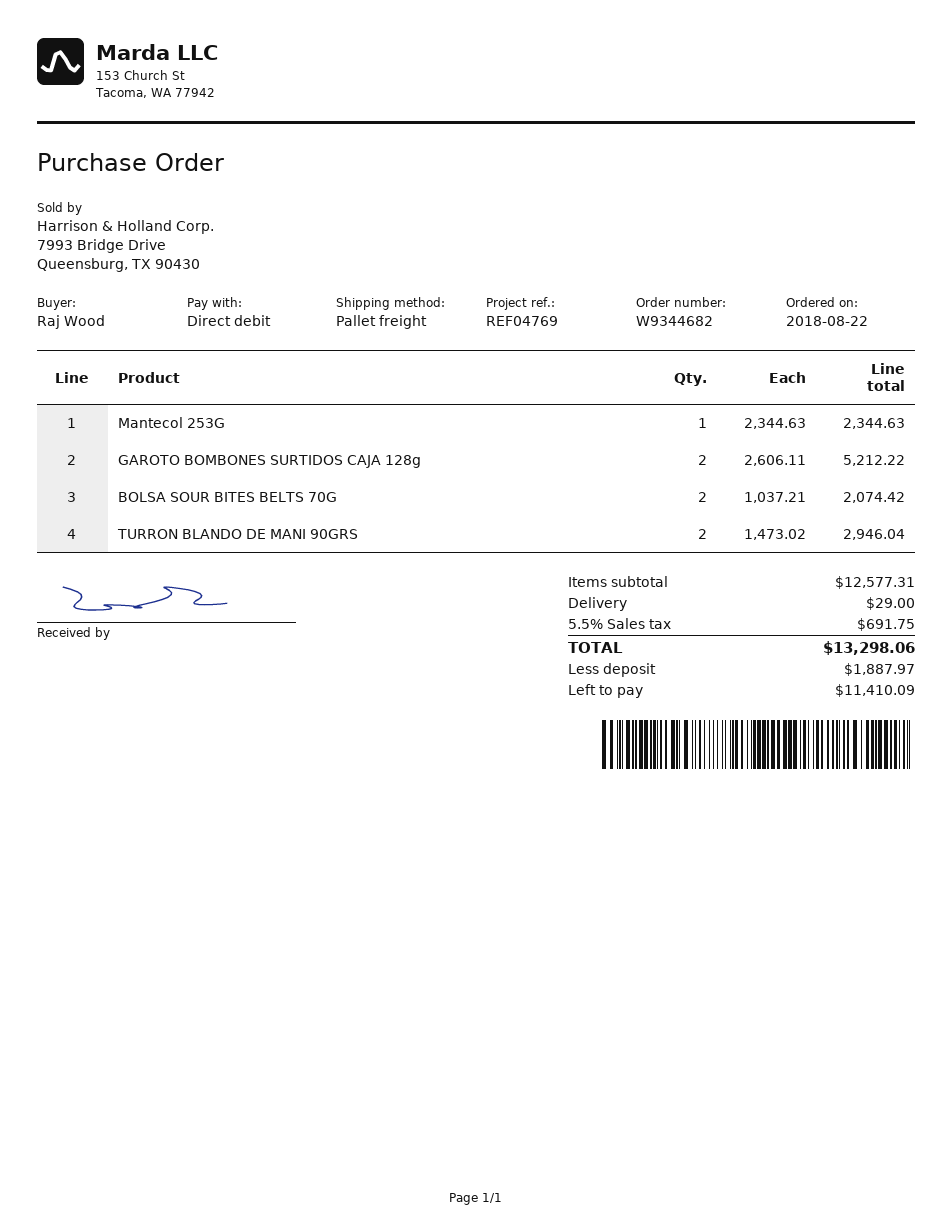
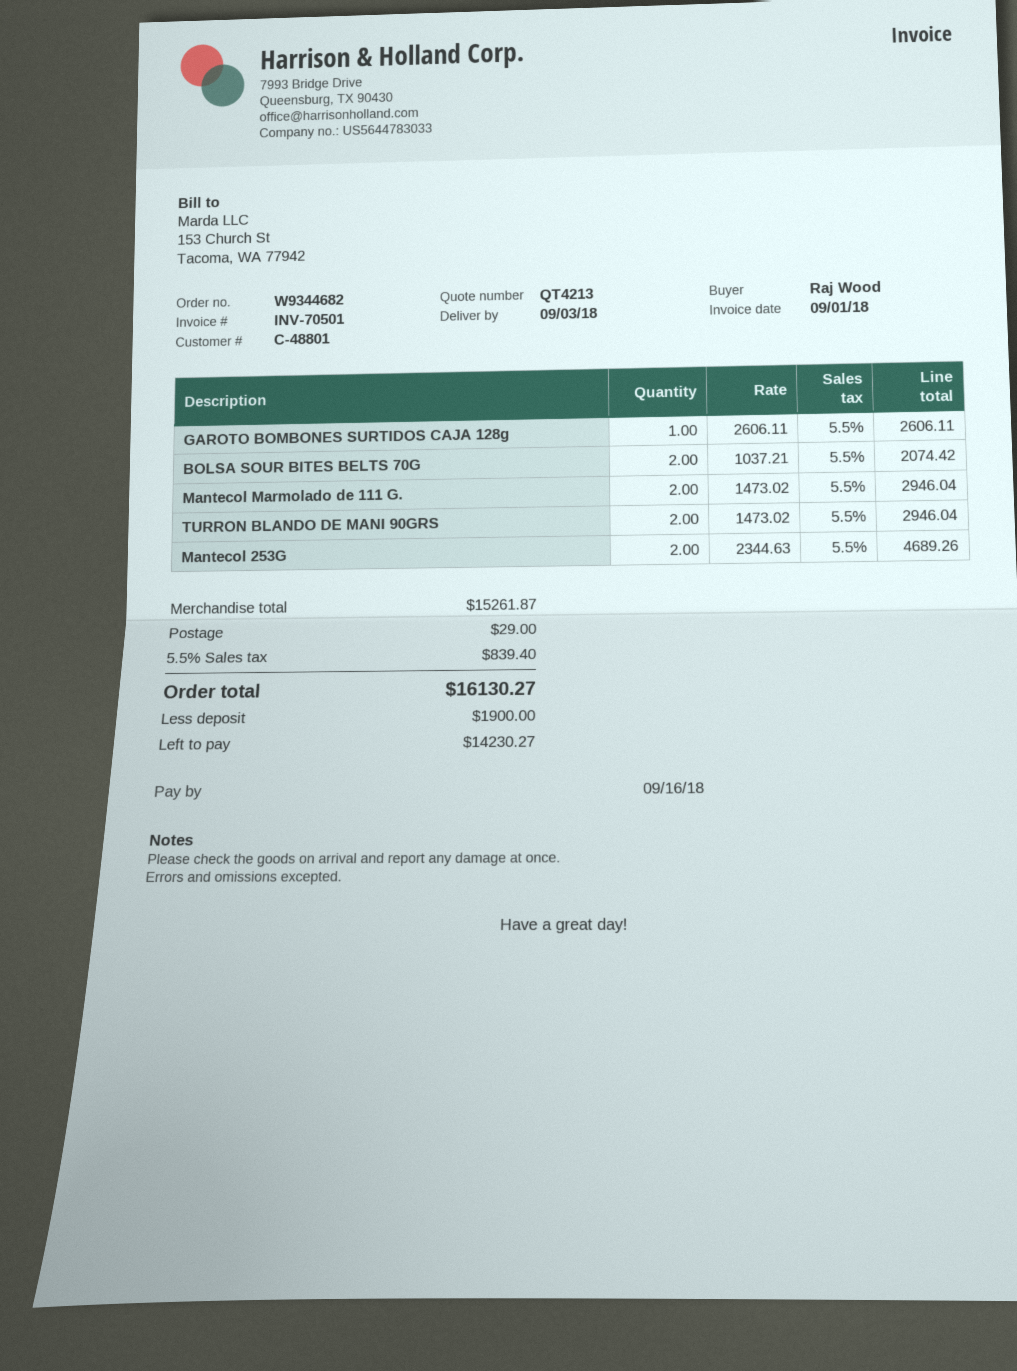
Mantecol 253G: 1 x 2344.63 = 2344.63 -> 2 x 2344.63 = 4689.26
GAROTO BOMBONES SURTIDOS CAJA 128g: 2 x 2606.11 = 5212.22 -> 1 x 2606.11 = 2606.11
Mantecol Marmolado de 111 G.: none -> 2 x 1473.02 = 2946.04
subtotal: 12577.31 -> 15261.87
tax: 5.5% = 691.75 -> 5.5% = 839.40
total: 13298.06 -> 16130.27
deposit: 1887.97 -> 1900.00
balance: 11410.09 -> 14230.27

